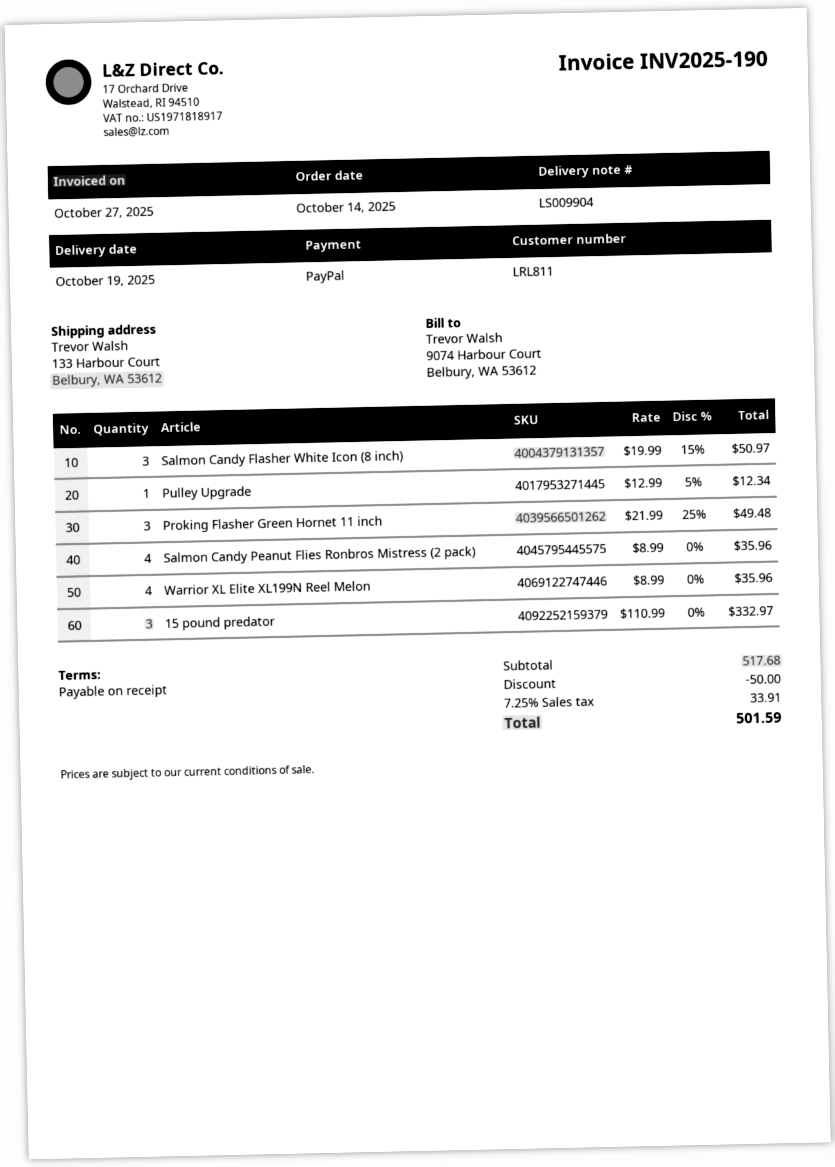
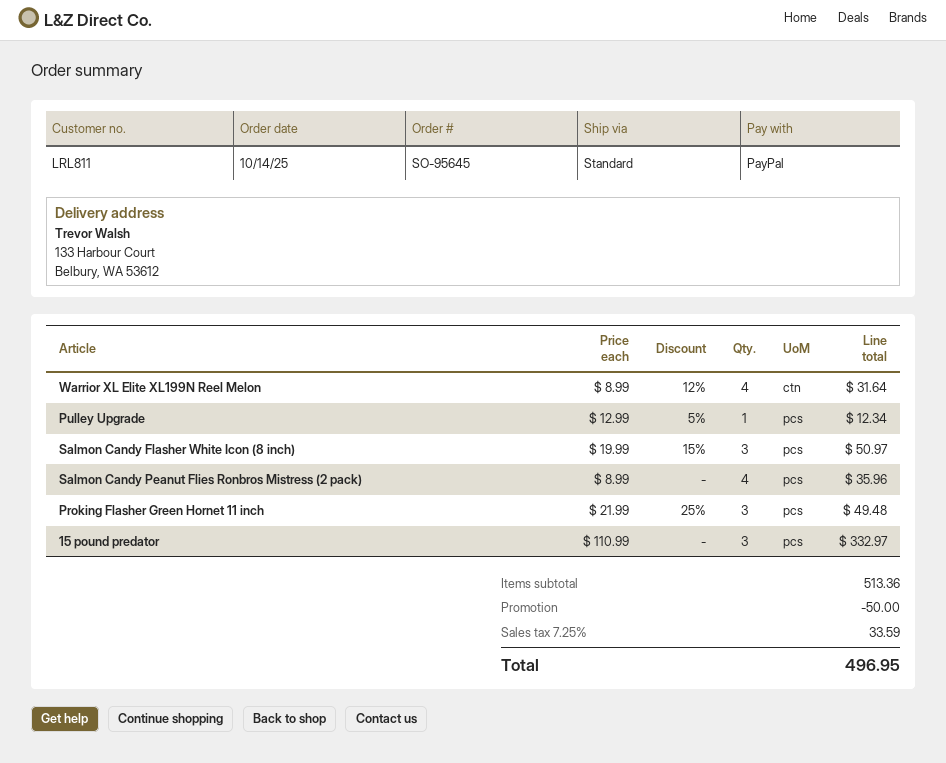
Warrior XL Elite XL199N Reel Melon: 4 x 8.99 = 35.96 -> 4 x 8.99 - 12% = 31.64
subtotal: 517.68 -> 513.36
tax: 7.25% = 33.91 -> 7.25% = 33.59
total: 501.59 -> 496.95

